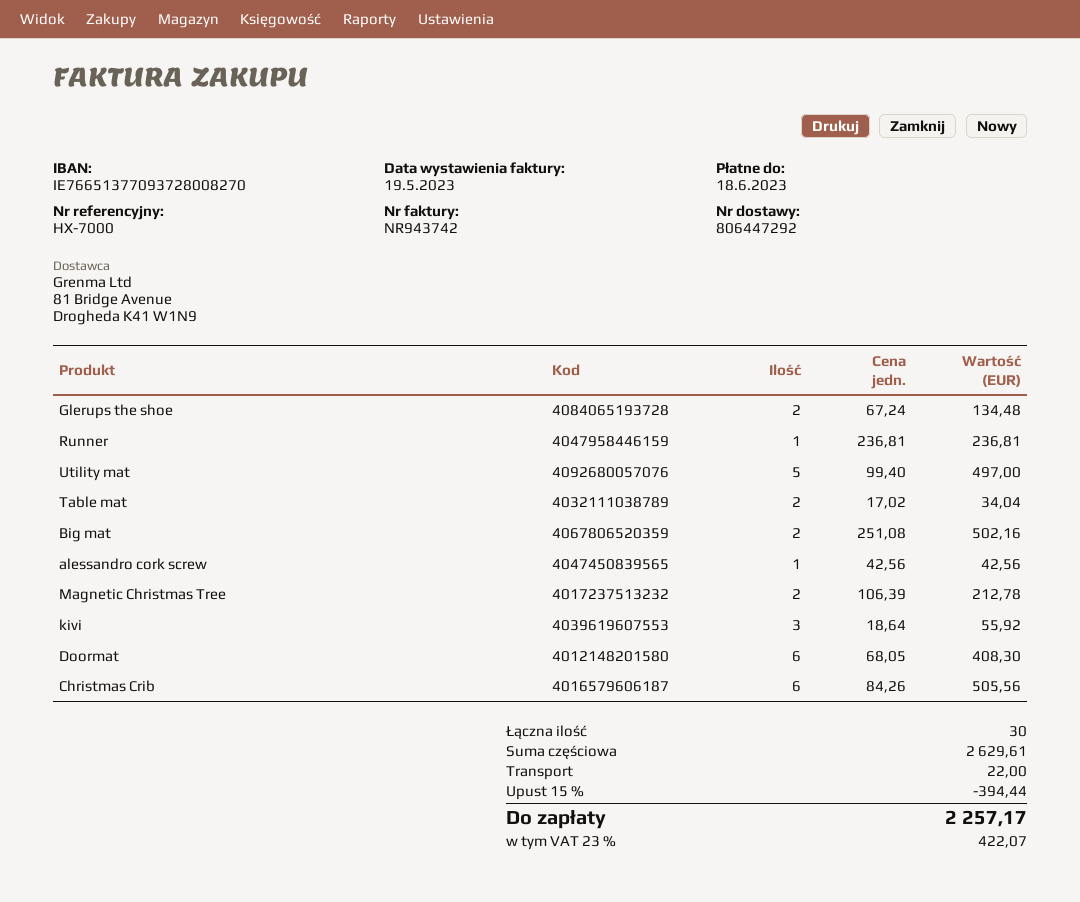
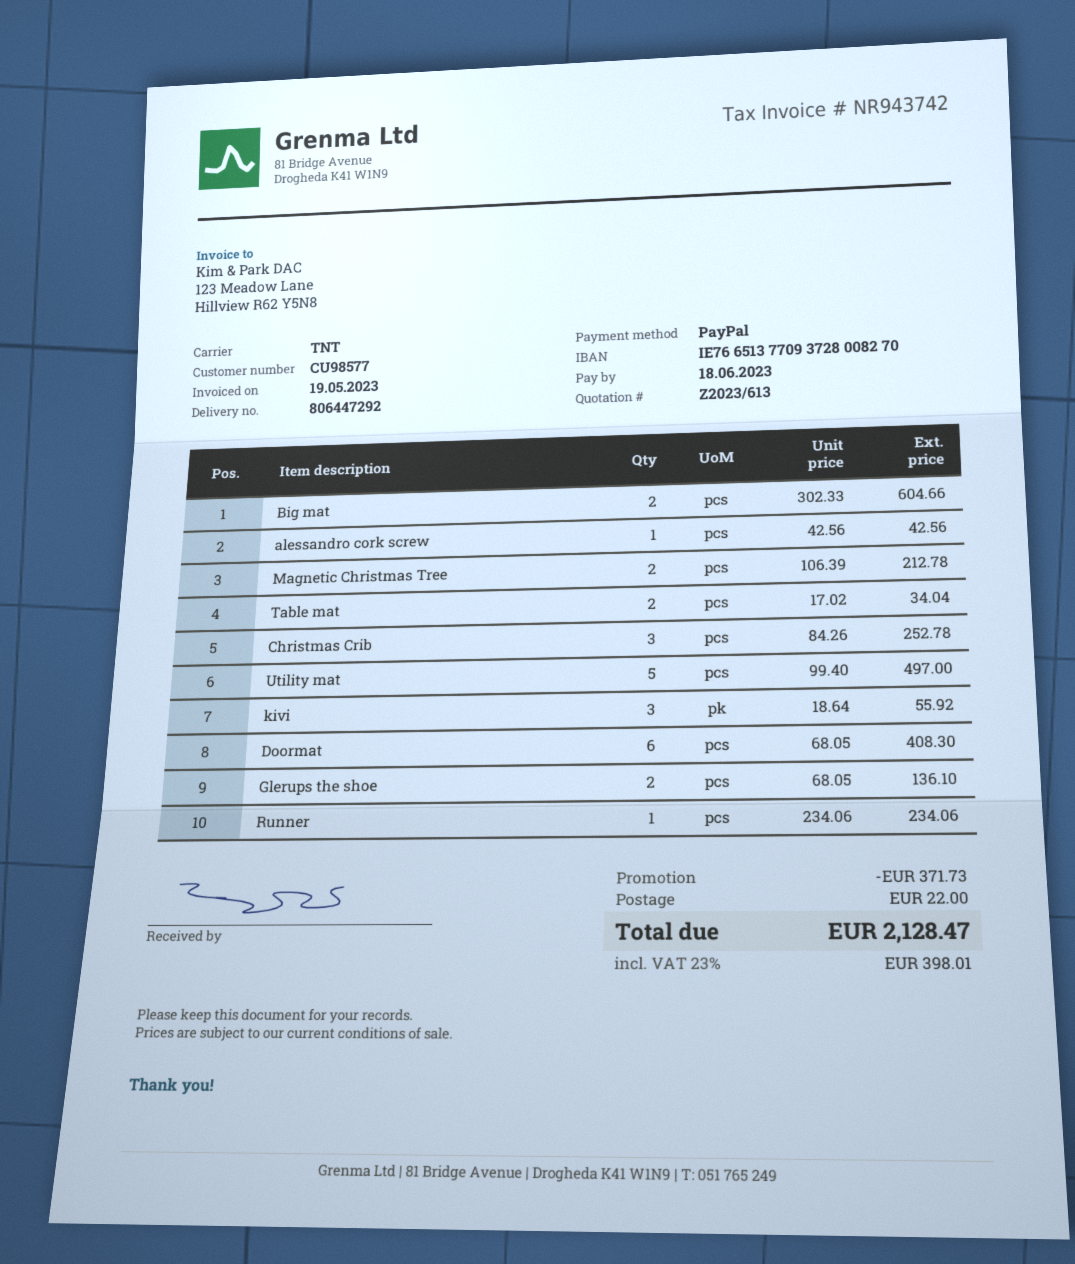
Glerups the shoe: 2 x 67.24 = 134.48 -> 2 x 68.05 = 136.10
Runner: 1 x 236.81 = 236.81 -> 1 x 234.06 = 234.06
Big mat: 2 x 251.08 = 502.16 -> 2 x 302.33 = 604.66
Christmas Crib: 6 x 84.26 = 505.56 -> 3 x 84.26 = 252.78
discount: 394.44 -> 371.73
tax: 23% = 422.07 -> 23% = 398.01
total: 2257.17 -> 2128.47

